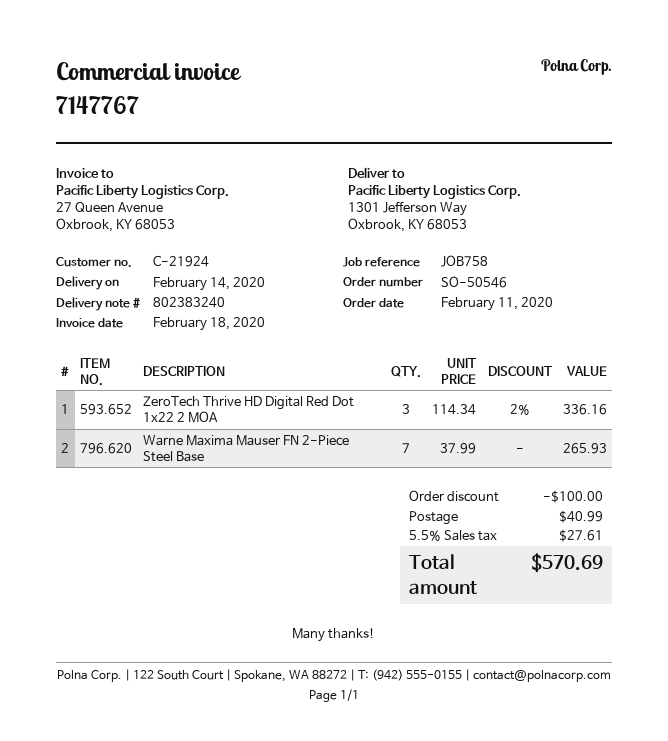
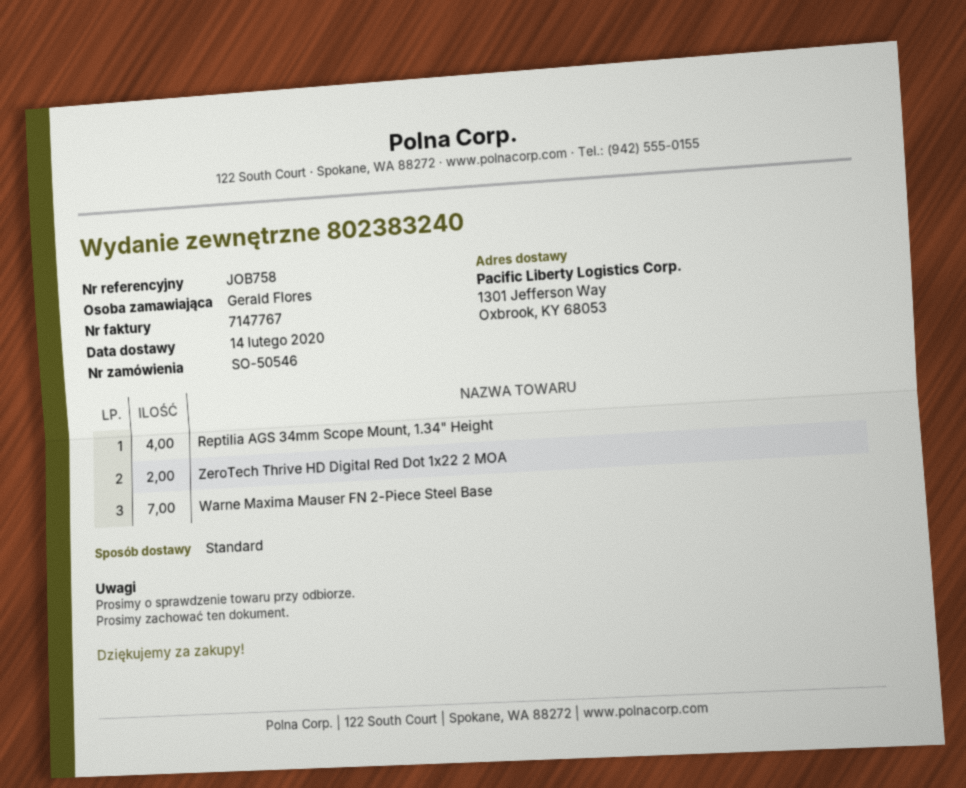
ZeroTech Thrive HD Digital Red Dot 1x22 2 MOA: 3 -> 2
Reptilia AGS 34mm Scope Mount, 1.34" Height: none -> 4

